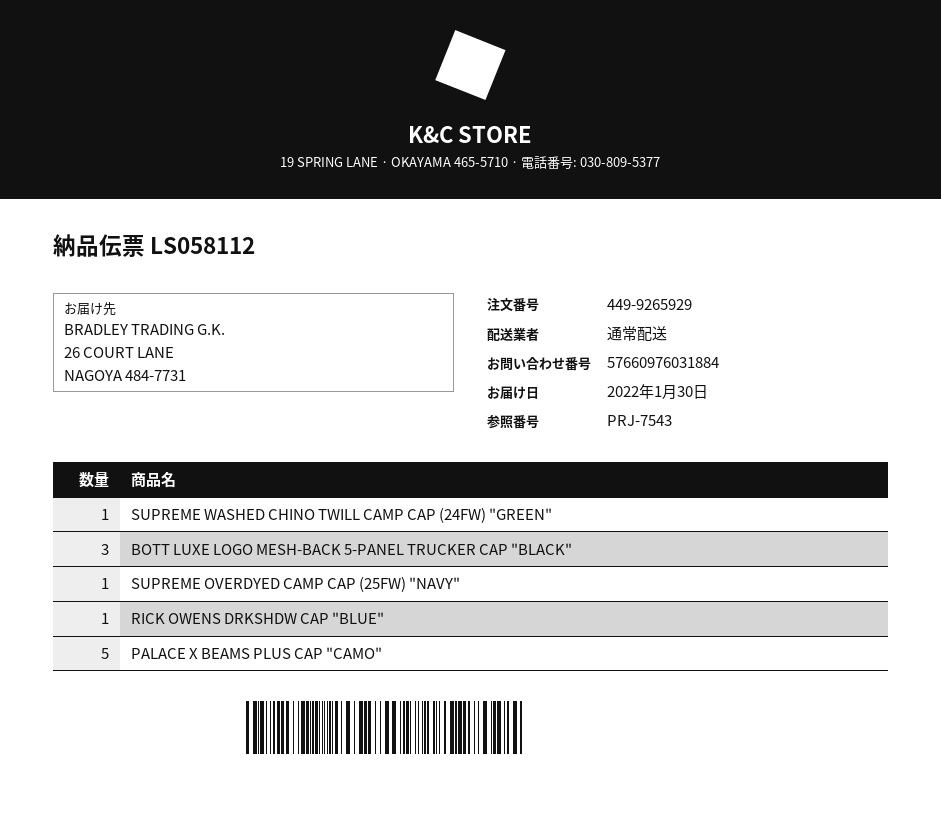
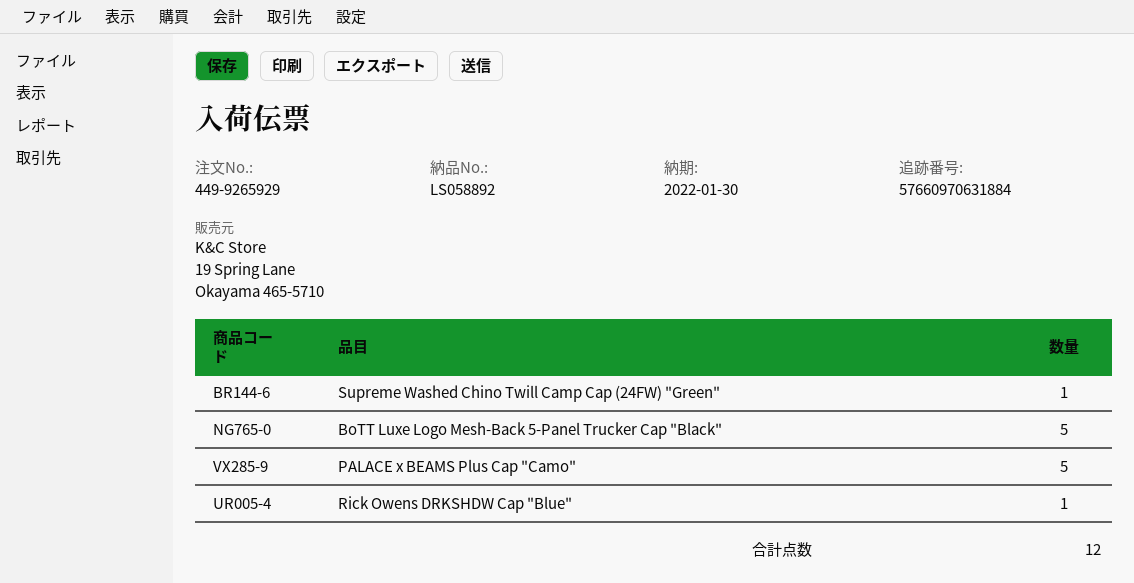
delivery note number: LS058112 -> LS058892
tracking number: 57660976031884 -> 57660970631884
BOTT LUXE LOGO MESH-BACK 5-PANEL TRUCKER CAP "BLACK": 3 -> 5
SUPREME OVERDYED CAMP CAP (25FW) "NAVY": 1 -> none

